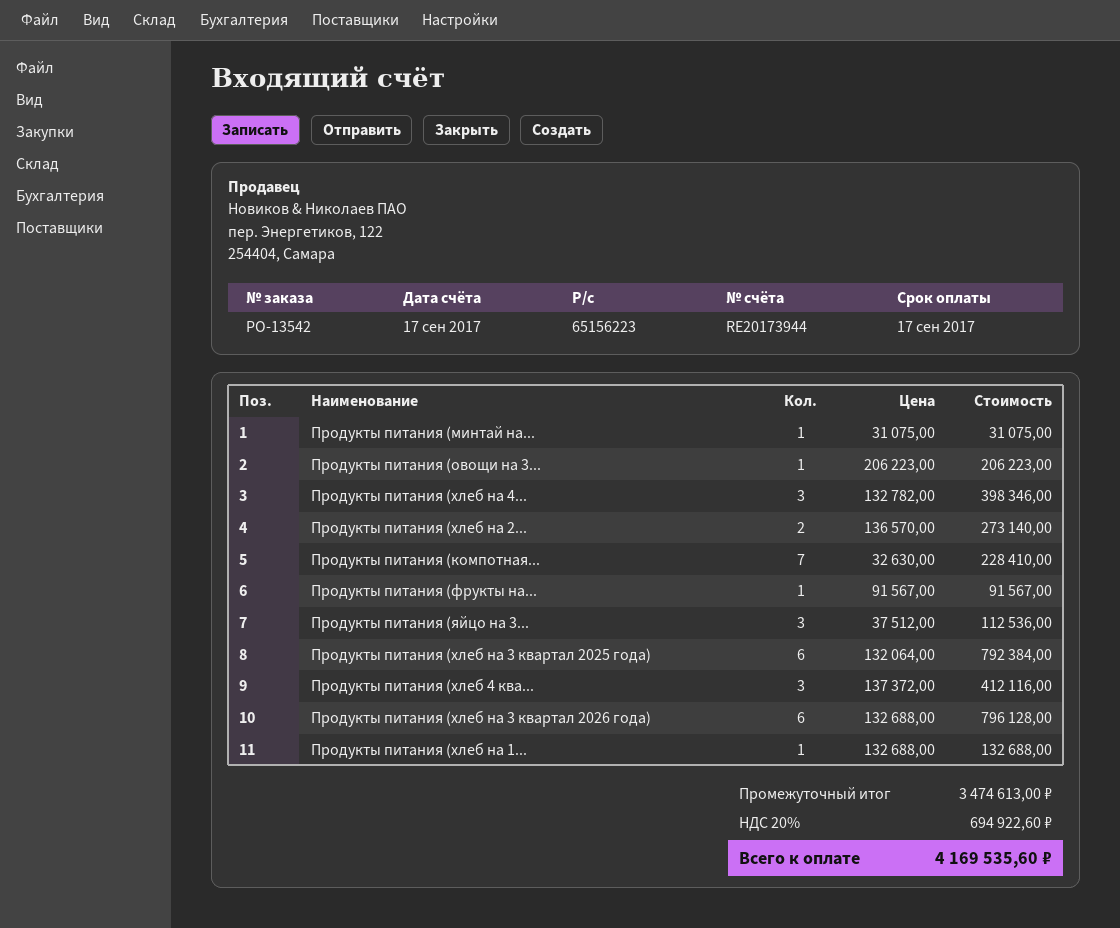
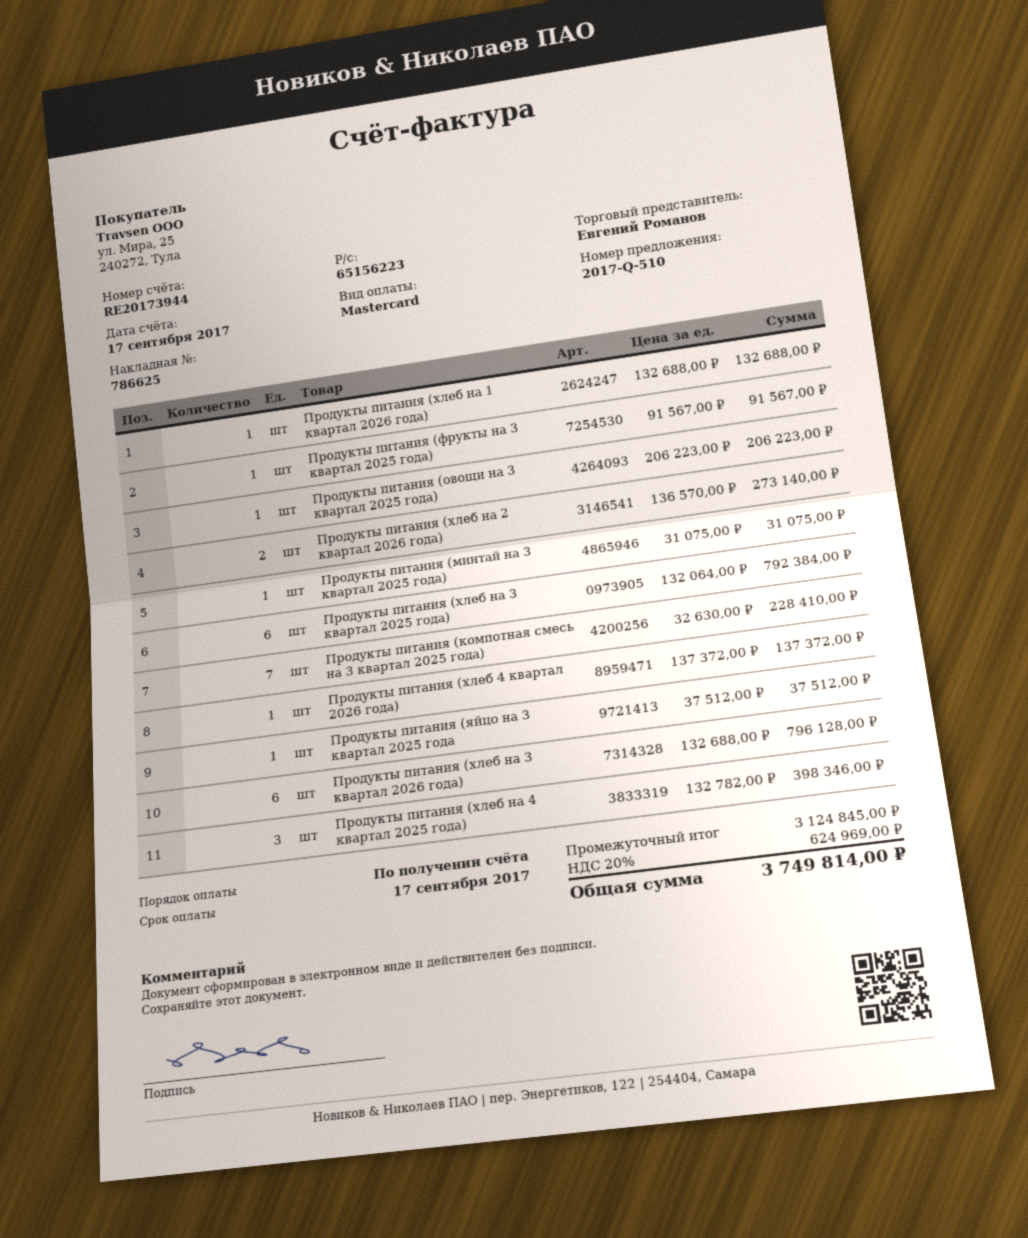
Продукты питания (яйцо на 3...: 3 x 37512.00 = 112536.00 -> 1 x 37512.00 = 37512.00
Продукты питания (хлеб 4 ква...: 3 x 137372.00 = 412116.00 -> 1 x 137372.00 = 137372.00
subtotal: 3474613.00 -> 3124845.00
tax: 20% = 694922.60 -> 20% = 624969.00
total: 4169535.60 -> 3749814.00

